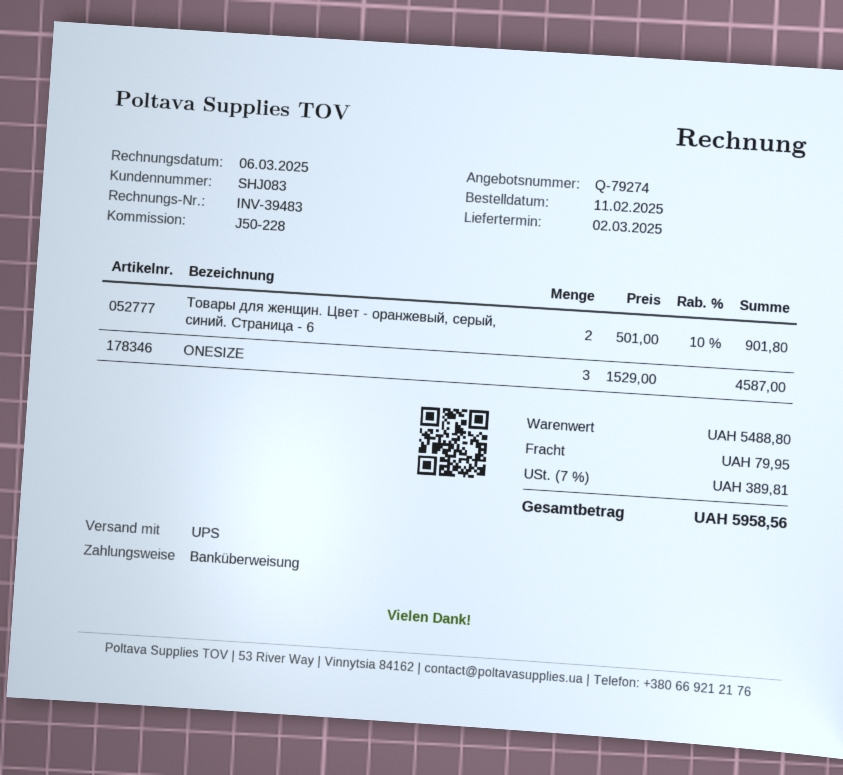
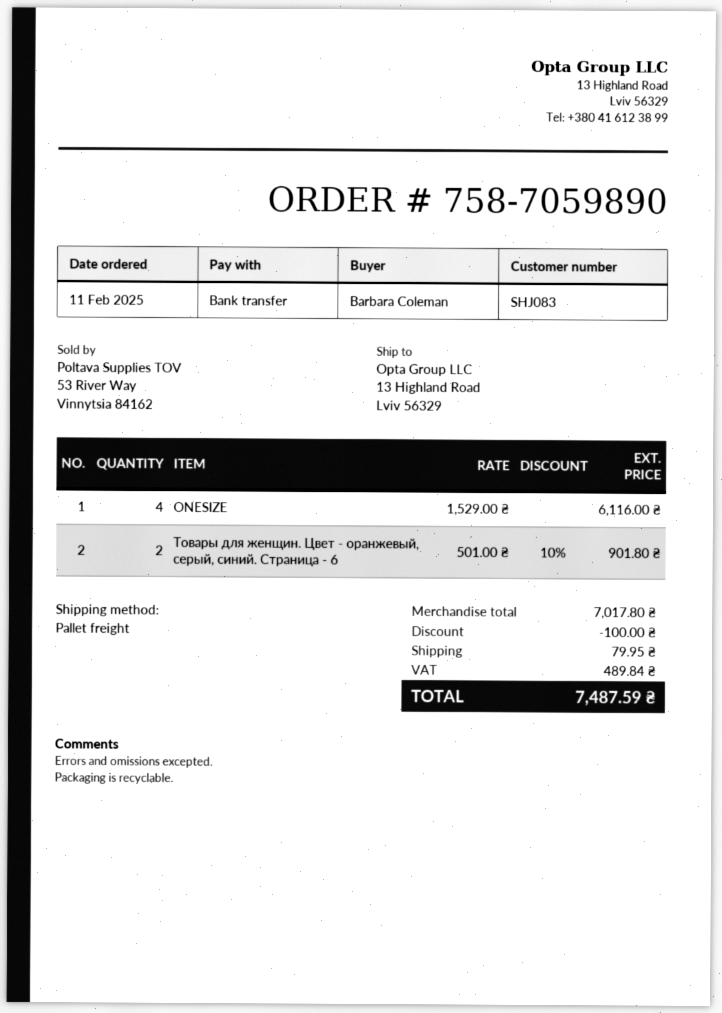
shipping method: UPS -> pallet freight
ONESIZE: 3 x 1529.00 = 4587.00 -> 4 x 1529.00 = 6116.00
subtotal: 5488.80 -> 7017.80
discount: none -> 100.00
tax: 389.81 -> 489.84
total: 5958.56 -> 7487.59

